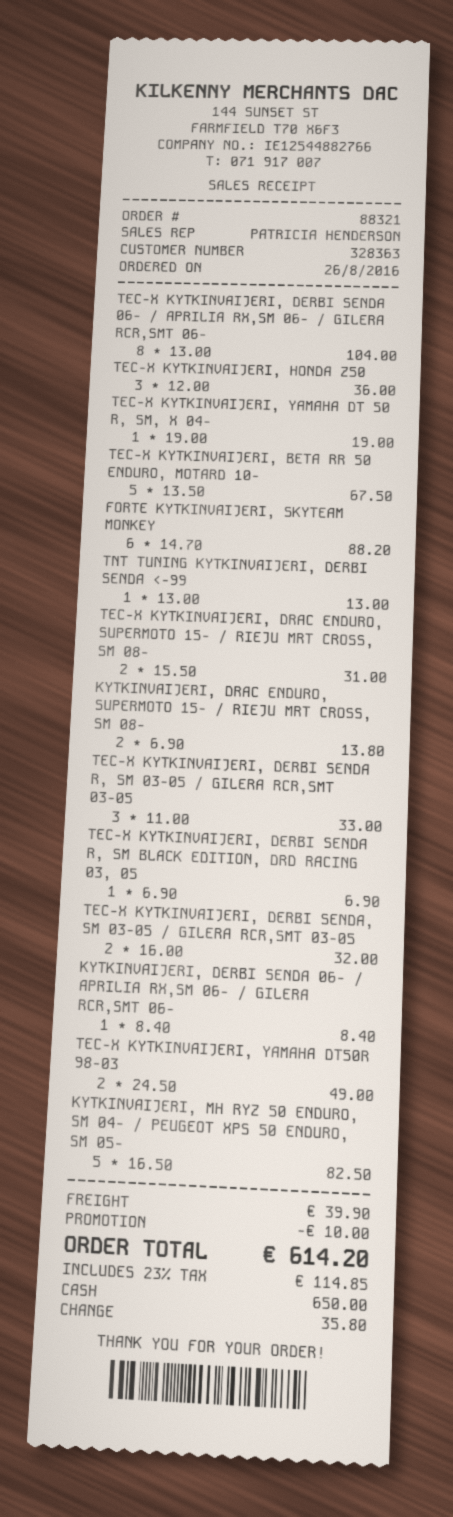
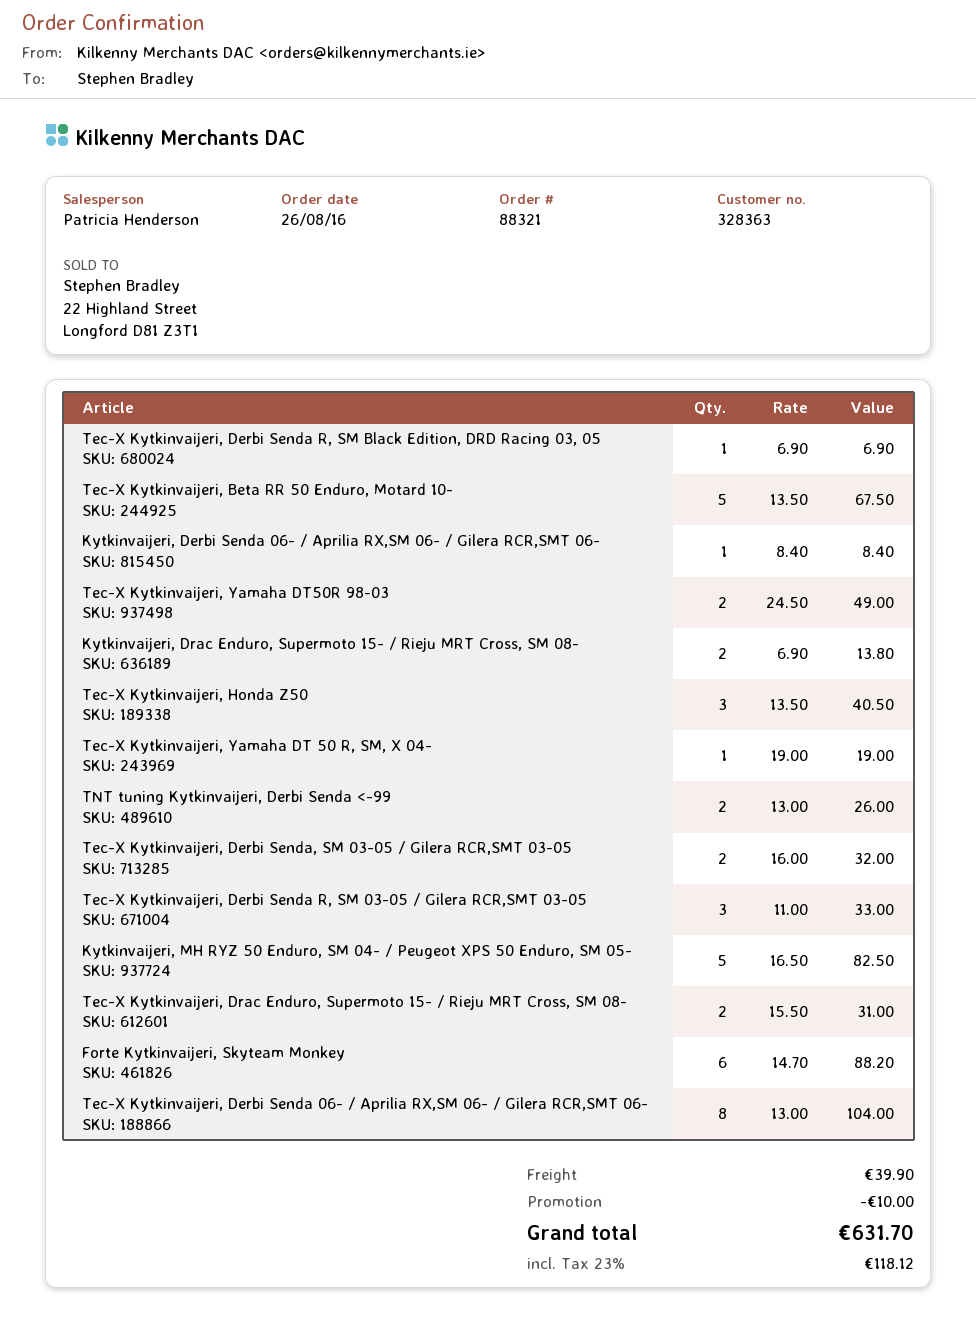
TEC-X KYTKINVAIJERI, HONDA Z50: 3 x 12.00 = 36.00 -> 3 x 13.50 = 40.50
TNT TUNING KYTKINVAIJERI, DERBI SENDA <-99: 1 x 13.00 = 13.00 -> 2 x 13.00 = 26.00
tax: 23% = 114.85 -> 23% = 118.12
total: 614.20 -> 631.70

